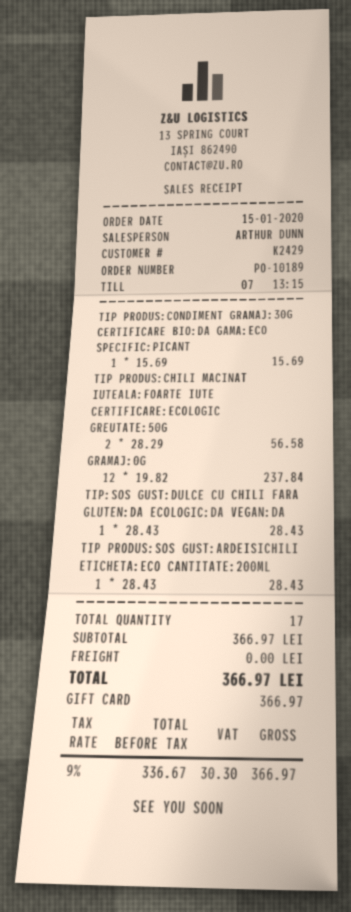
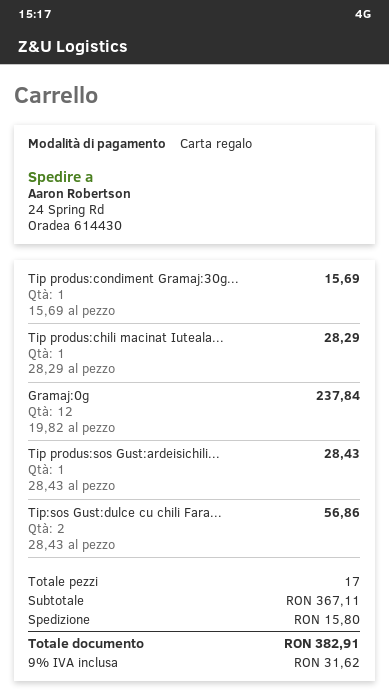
TIP PRODUS:CHILI MACINAT IUTEALA:FOARTE IUTE CERTIFICARE:ECOLOGIC GREUTATE:50G: 2 x 28.29 = 56.58 -> 1 x 28.29 = 28.29
TIP:SOS GUST:DULCE CU CHILI FARA GLUTEN:DA ECOLOGIC:DA VEGAN:DA: 1 x 28.43 = 28.43 -> 2 x 28.43 = 56.86
subtotal: 366.97 -> 367.11
shipping: 0.00 -> 15.80
tax: 9% = 30.30 -> 9% = 31.62
total: 366.97 -> 382.91

